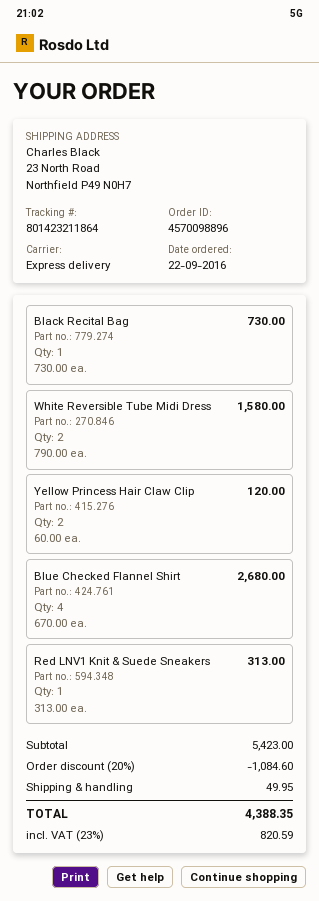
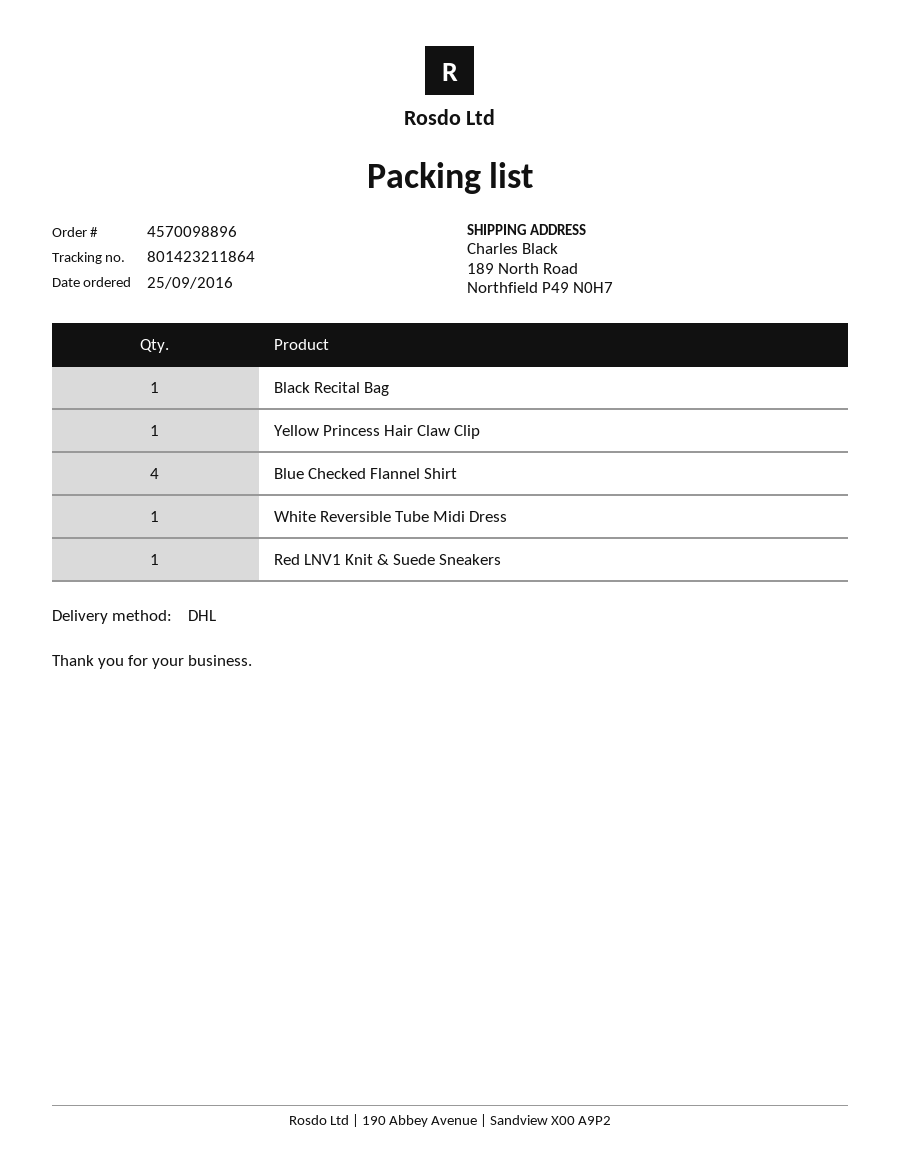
order date: 2016-09-22 -> 2016-09-25
shipping method: express -> DHL
ship to: 23 North Road, Northfield P49 N0H7 -> 189 North Road, Northfield P49 N0H7
White Reversible Tube Midi Dress: 2 -> 1
Yellow Princess Hair Claw Clip: 2 -> 1

